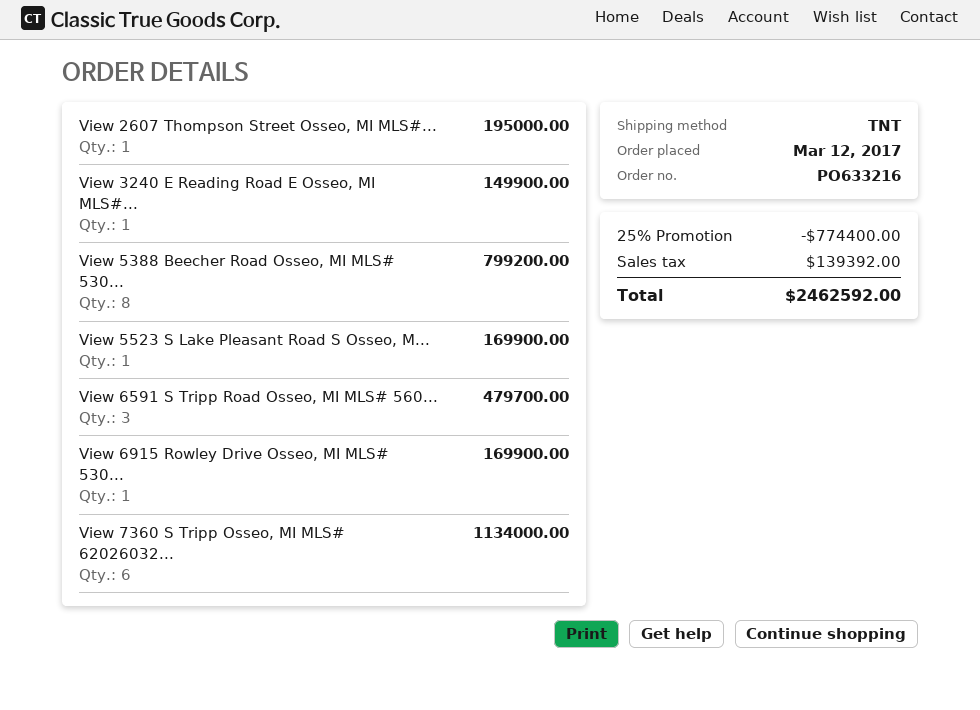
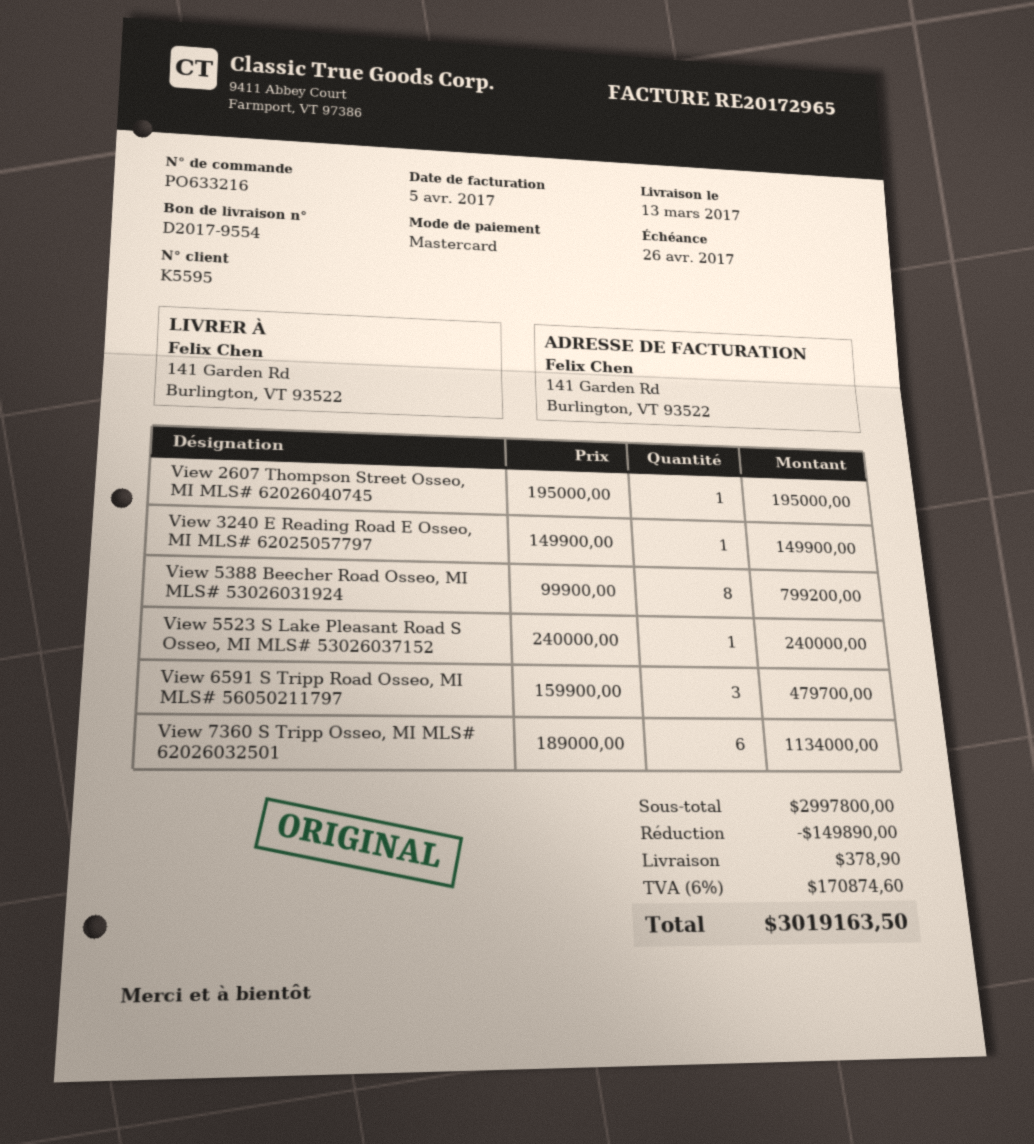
View 5523 S Lake Pleasant Road S Osseo, M...: 1 for 169900.00 -> 1 for 240000.00
View 6915 Rowley Drive Osseo, MI MLS# 530...: 1 for 169900.00 -> none
discount: 774400.00 -> 149890.00
shipping: none -> 378.90
tax: 139392.00 -> 170874.60
total: 2462592.00 -> 3019163.50

